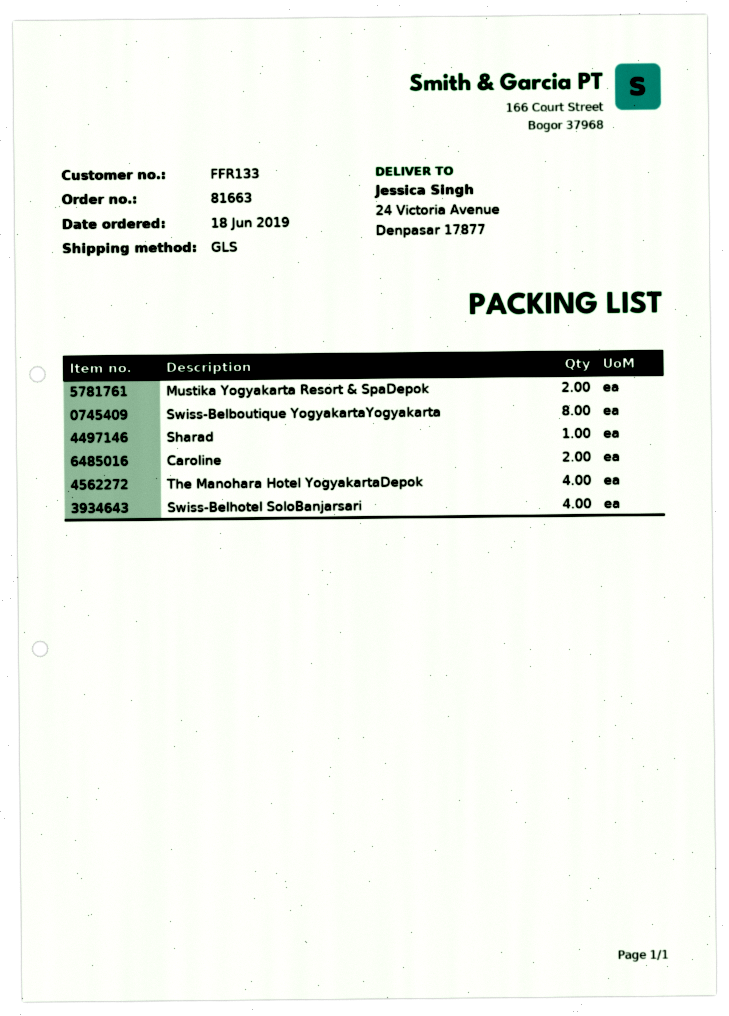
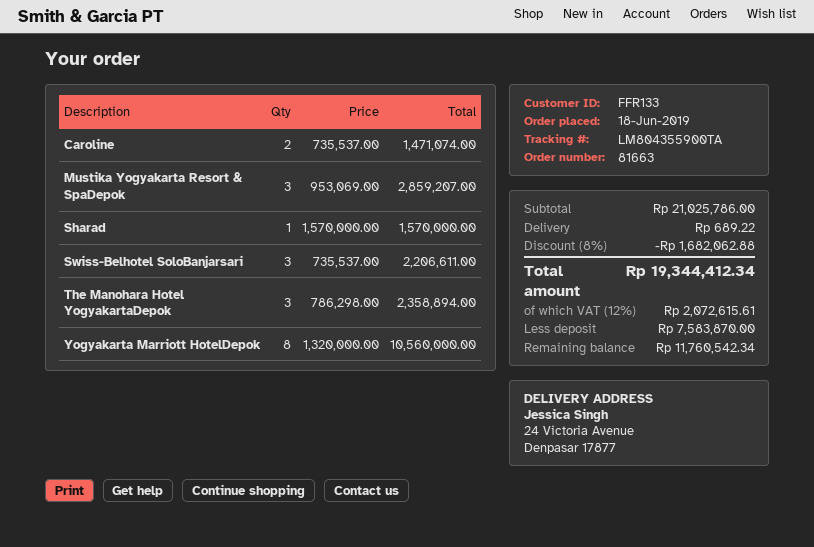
Mustika Yogyakarta Resort & SpaDepok: 2 -> 3
Swiss-Belboutique YogyakartaYogyakarta: 8 -> none
The Manohara Hotel YogyakartaDepok: 4 -> 3
Swiss-Belhotel SoloBanjarsari: 4 -> 3
Yogyakarta Marriott HotelDepok: none -> 8

